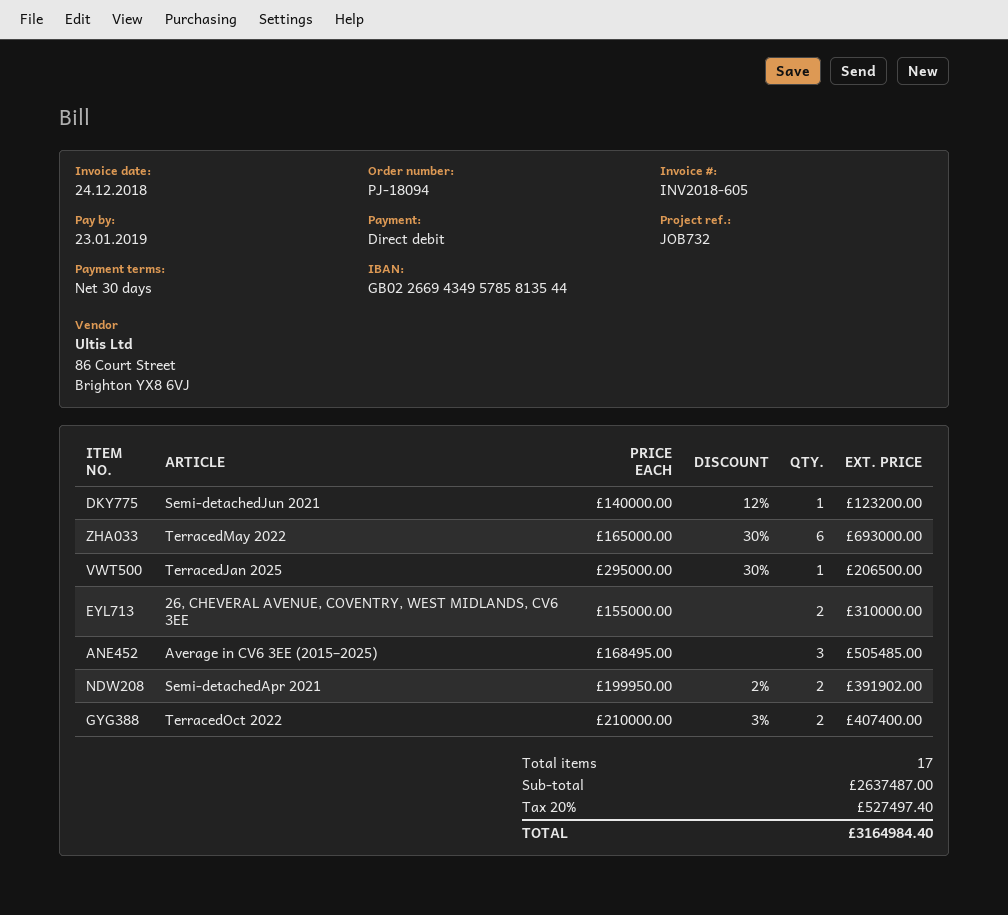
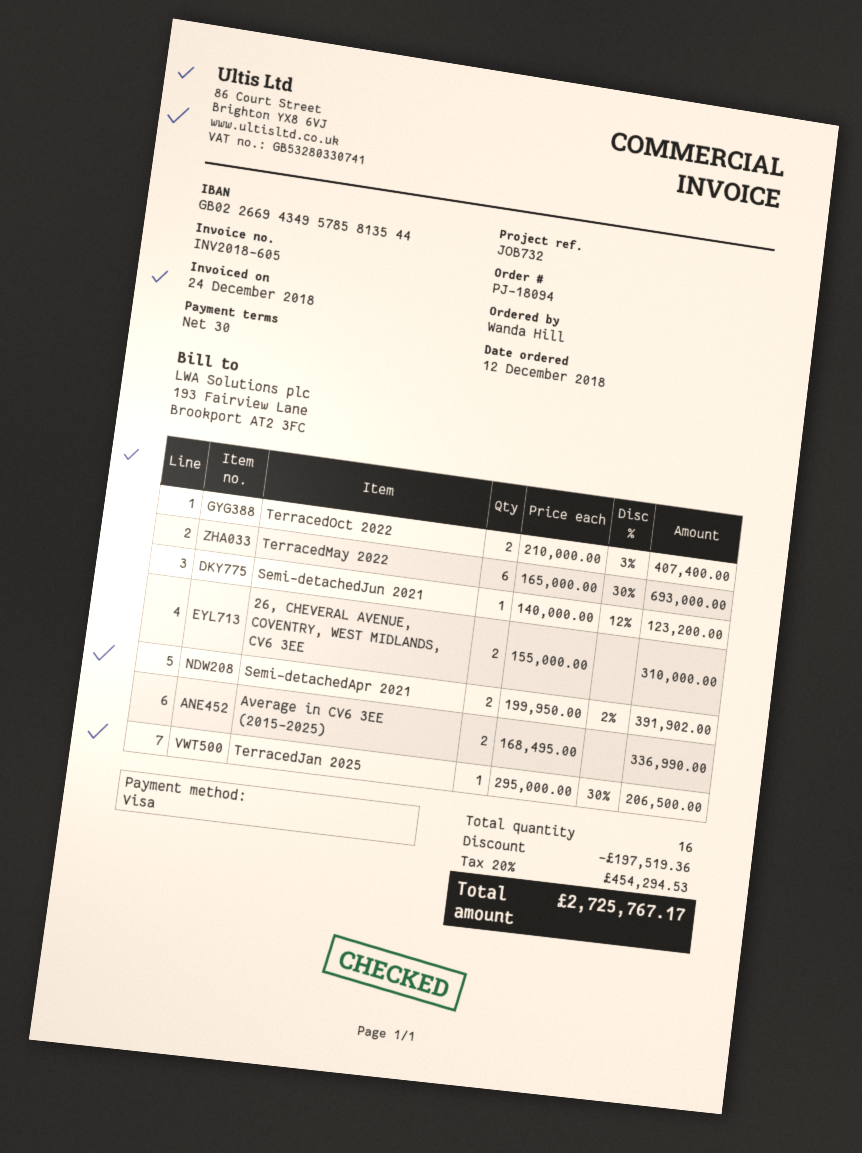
payment method: direct debit -> Visa
Average in CV6 3EE (2015–2025): 3 x 168495.00 = 505485.00 -> 2 x 168495.00 = 336990.00
total quantity: 17 -> 16
discount: none -> 197519.36
tax: 20% = 527497.40 -> 20% = 454294.53
total: 3164984.40 -> 2725767.17

